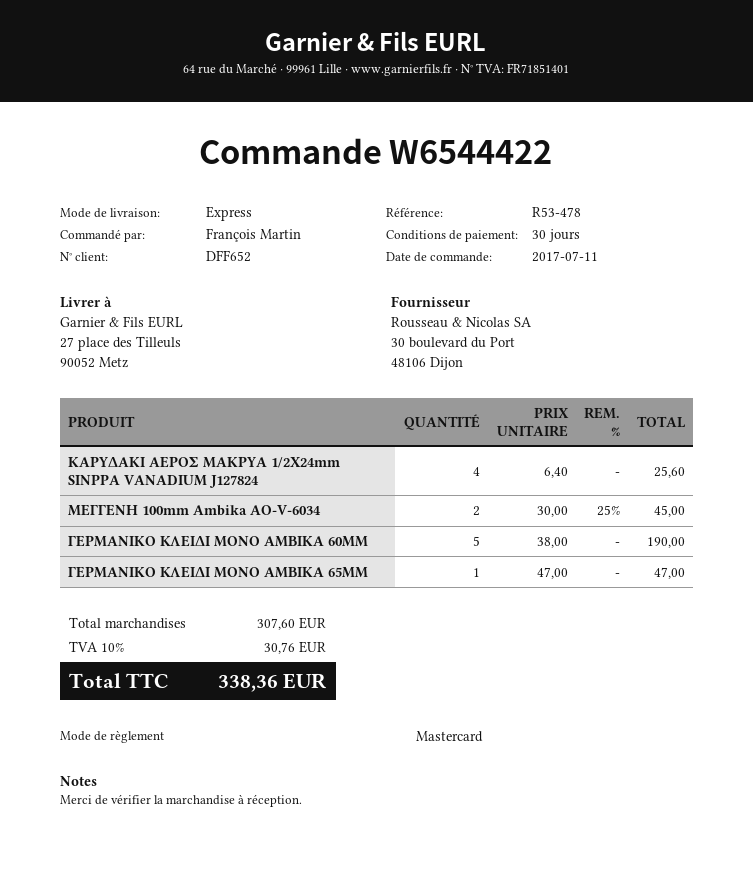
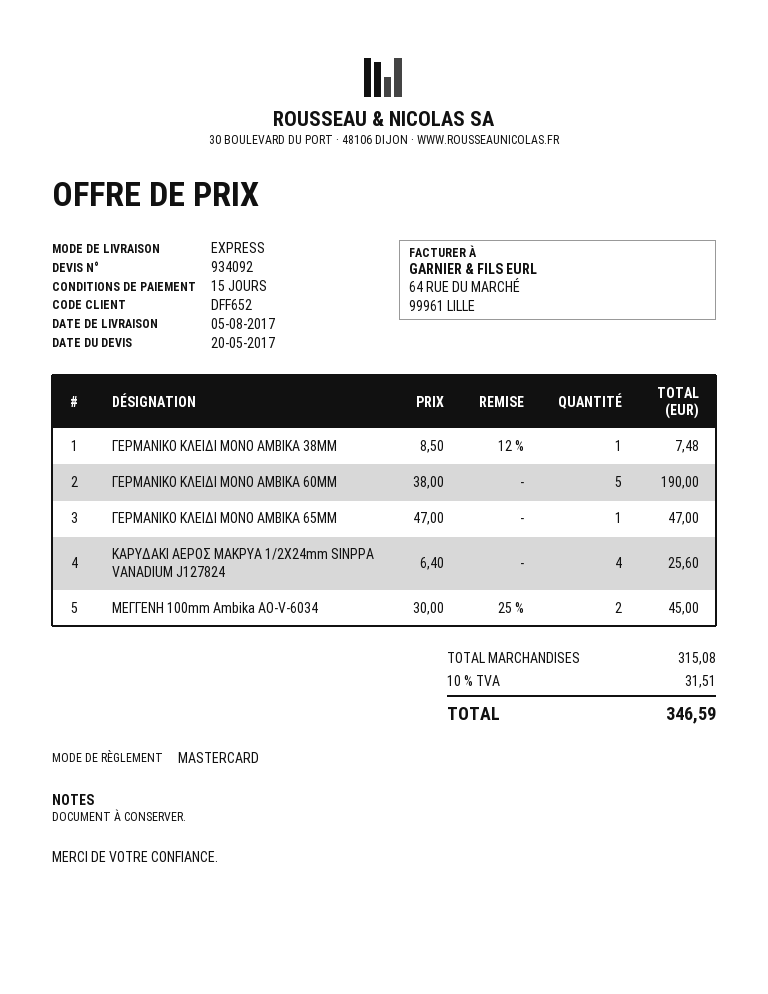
payment terms: 30 days -> 15 days
ΓΕΡΜΑΝΙΚO ΚΛΕΙΔΙ ΜΟΝΟ AMBIKA 38MM: none -> 1 x 8.50 - 12% = 7.48
subtotal: 307.60 -> 315.08
tax: 10% = 30.76 -> 10% = 31.51
total: 338.36 -> 346.59

